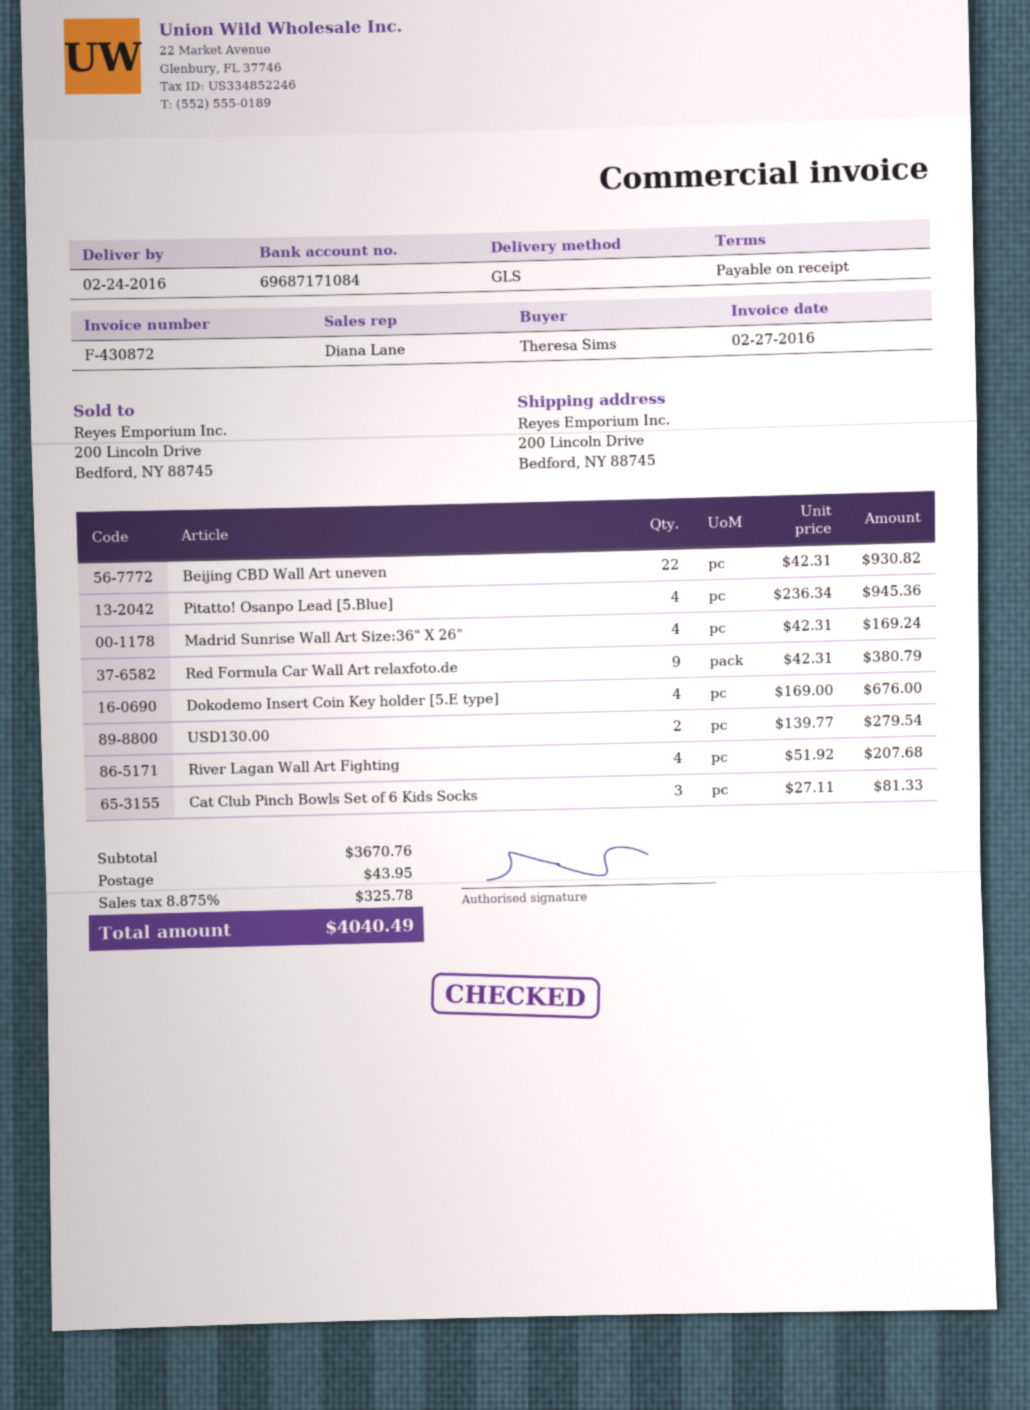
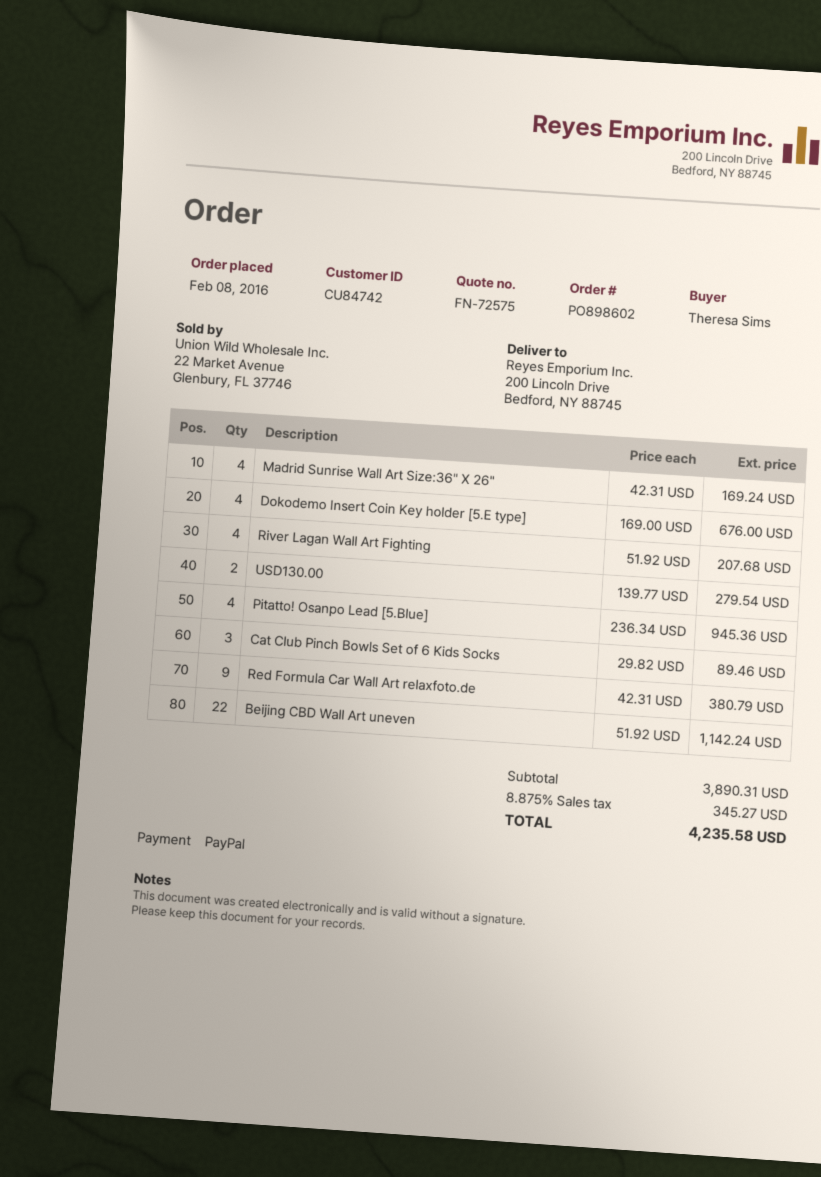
Beijing CBD Wall Art uneven: 22 x 42.31 = 930.82 -> 22 x 51.92 = 1142.24
Cat Club Pinch Bowls Set of 6 Kids Socks: 3 x 27.11 = 81.33 -> 3 x 29.82 = 89.46
subtotal: 3670.76 -> 3890.31
shipping: 43.95 -> none
tax: 8.875% = 325.78 -> 8.875% = 345.27
total: 4040.49 -> 4235.58

